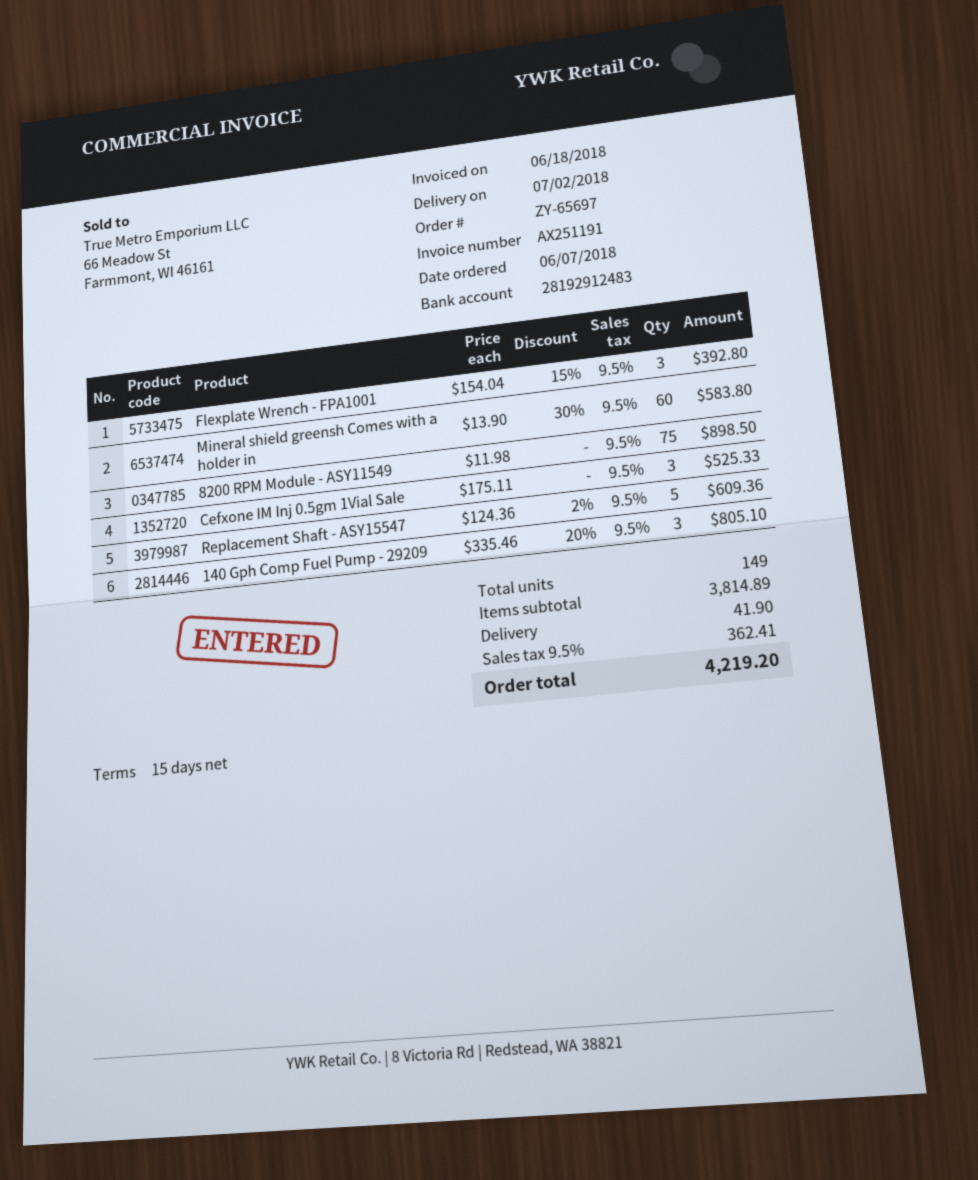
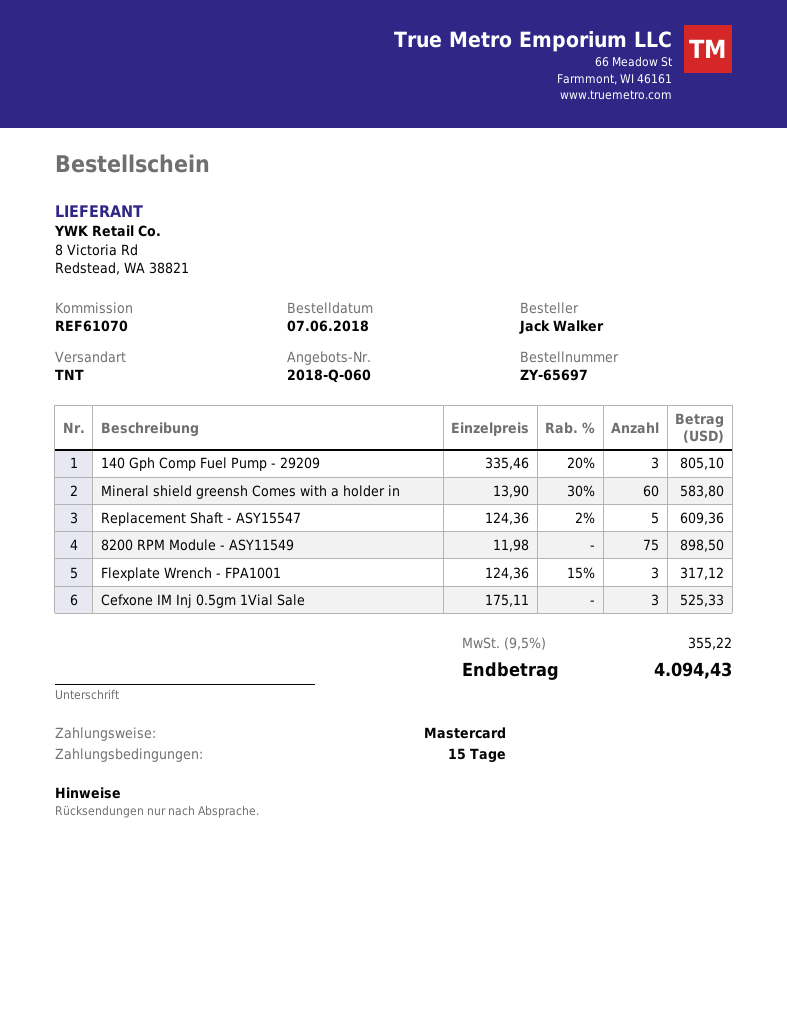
Flexplate Wrench - FPA1001: 3 x 154.04 - 15% = 392.80 -> 3 x 124.36 - 15% = 317.12
shipping: 41.90 -> none
tax: 9.5% = 362.41 -> 9.5% = 355.22
total: 4219.20 -> 4094.43

